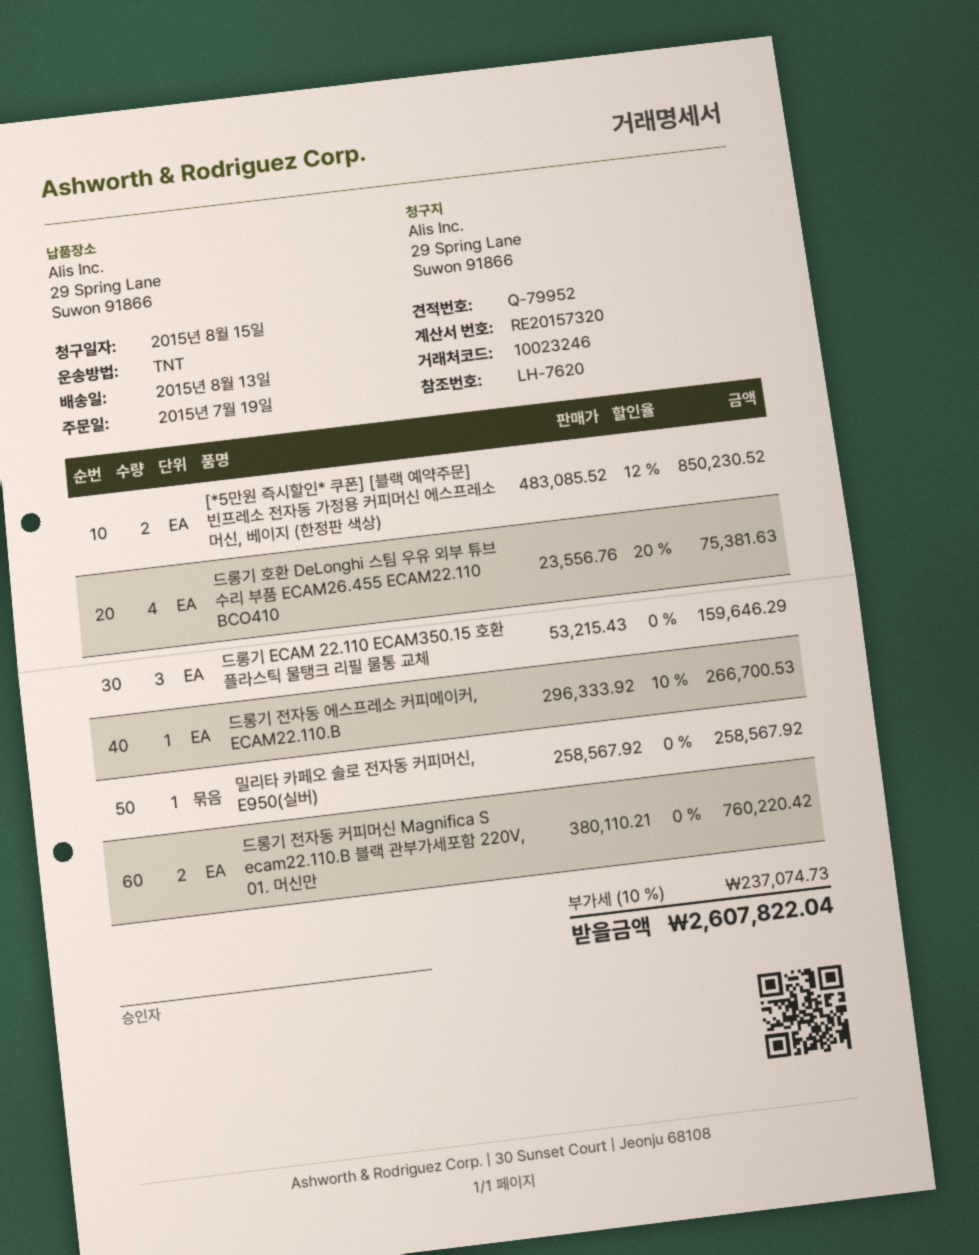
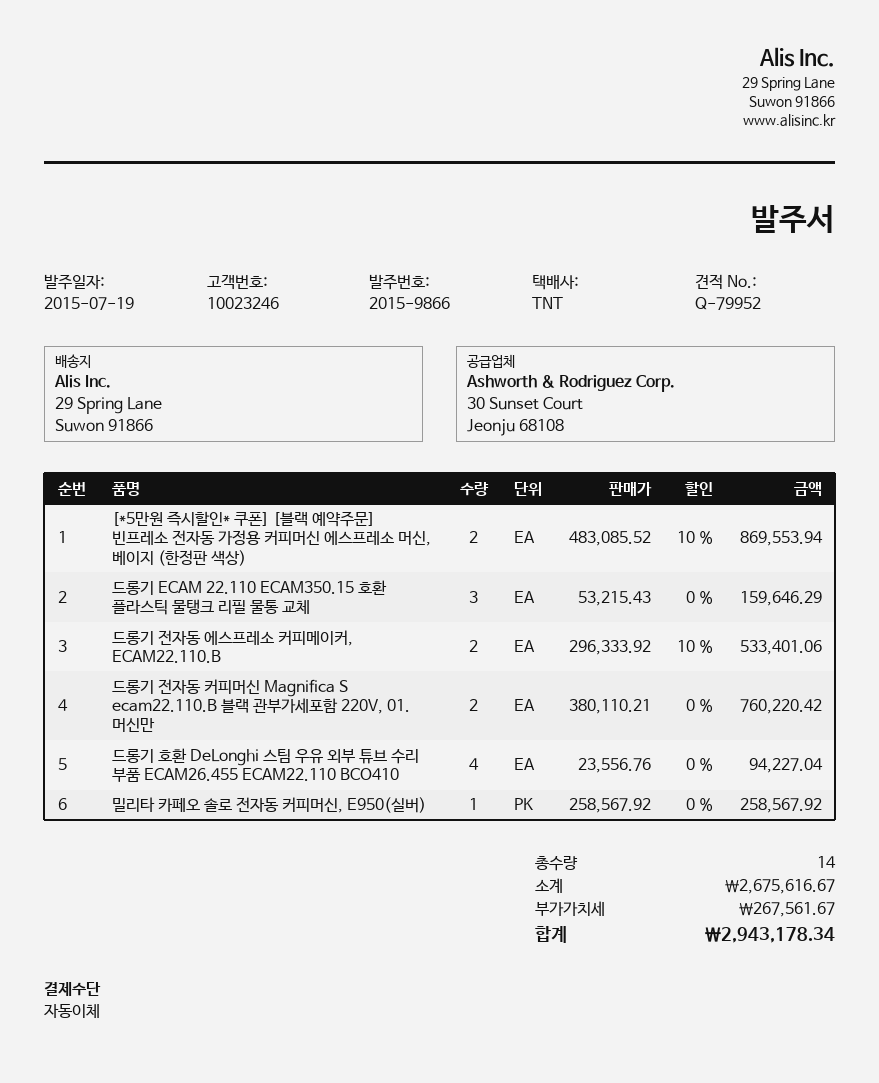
[*5만원 즉시할인* 쿠폰] [블랙 예약주문] 빈프레소 전자동 가정용 커피머신 에스프레소 머신, 베이지 (한정판 색상): 2 x 483085.52 - 12% = 850230.52 -> 2 x 483085.52 - 10% = 869553.94
드롱기 호환 DeLonghi 스팀 우유 외부 튜브 수리 부품 ECAM26.455 ECAM22.110 BCO410: 4 x 23556.76 - 20% = 75381.63 -> 4 x 23556.76 = 94227.04
드롱기 전자동 에스프레소 커피메이커, ECAM22.110.B: 1 x 296333.92 - 10% = 266700.53 -> 2 x 296333.92 - 10% = 533401.06
tax: 237074.73 -> 267561.67
total: 2607822.04 -> 2943178.34

